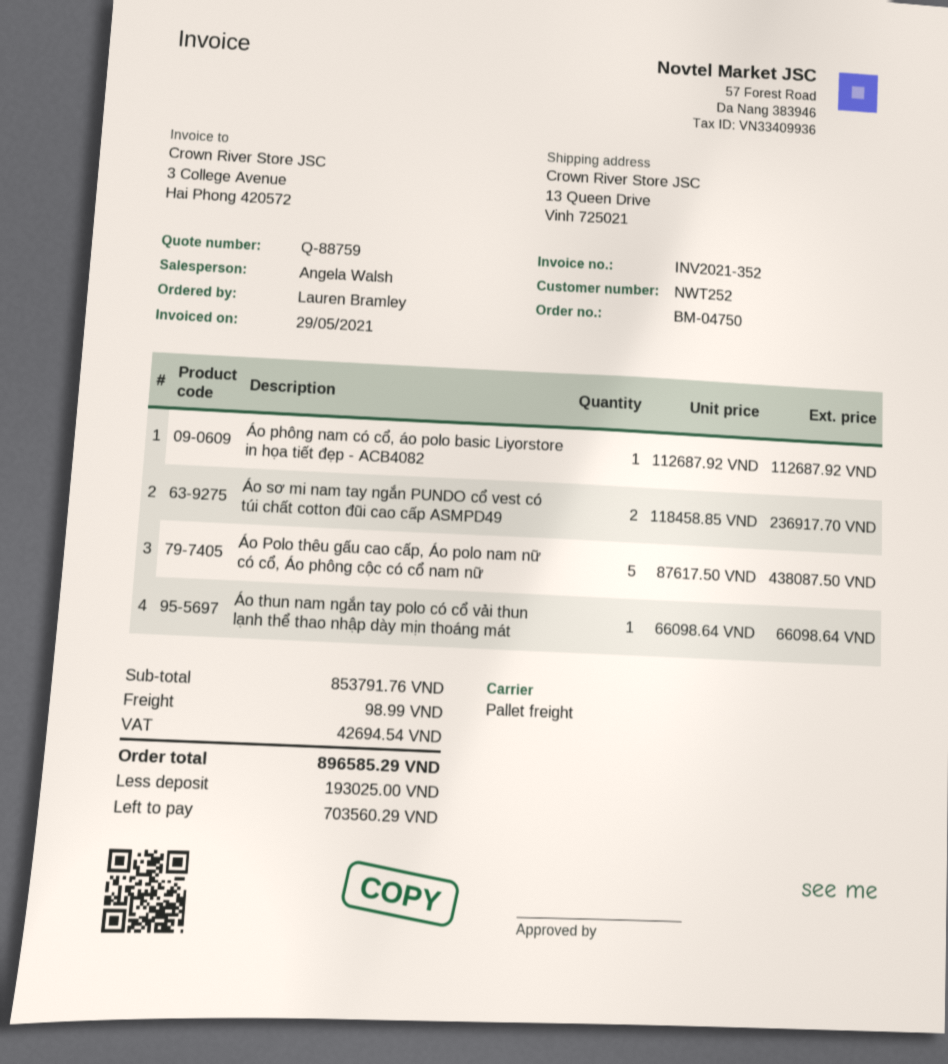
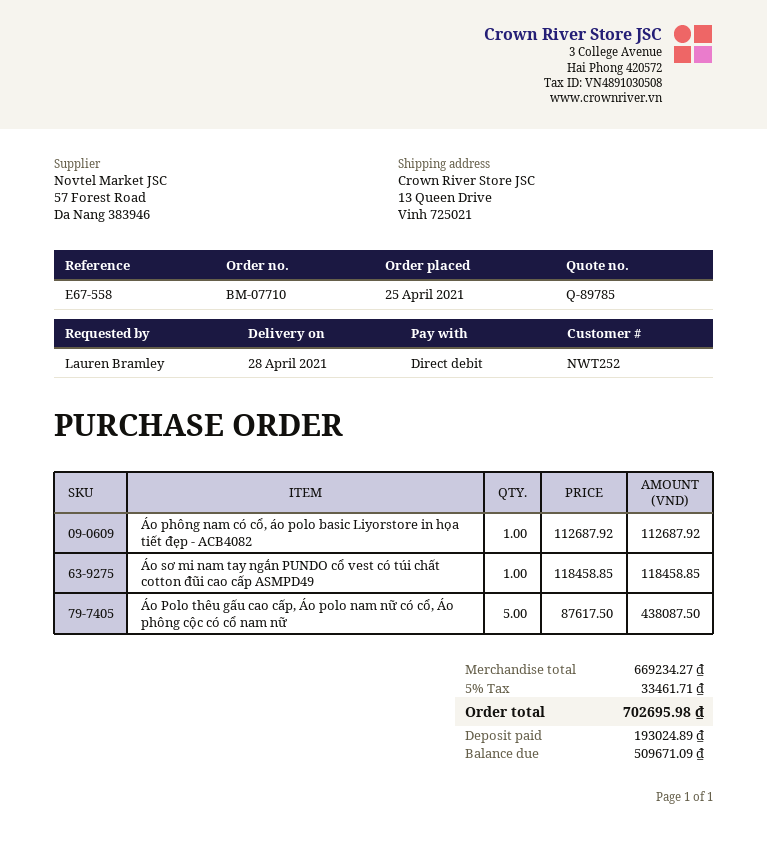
quote number: Q-88759 -> Q-89785
order number: BM-04750 -> BM-07710
Áo sơ mi nam tay ngắn PUNDO cổ vest có túi chất cotton đũi cao cấp ASMPD49: 2 x 118458.85 = 236917.70 -> 1 x 118458.85 = 118458.85
Áo thun nam ngắn tay polo có cổ vải thun lạnh thể thao nhập dày mịn thoáng mát: 1 x 66098.64 = 66098.64 -> none
subtotal: 853791.76 -> 669234.27
shipping: 98.99 -> none
tax: 42694.54 -> 33461.71
total: 896585.29 -> 702695.98
deposit: 193025.00 -> 193024.89
balance: 703560.29 -> 509671.09

